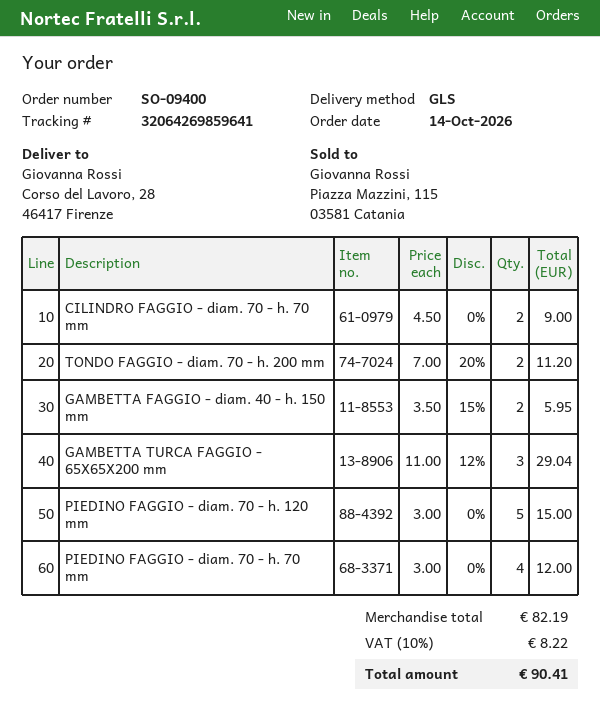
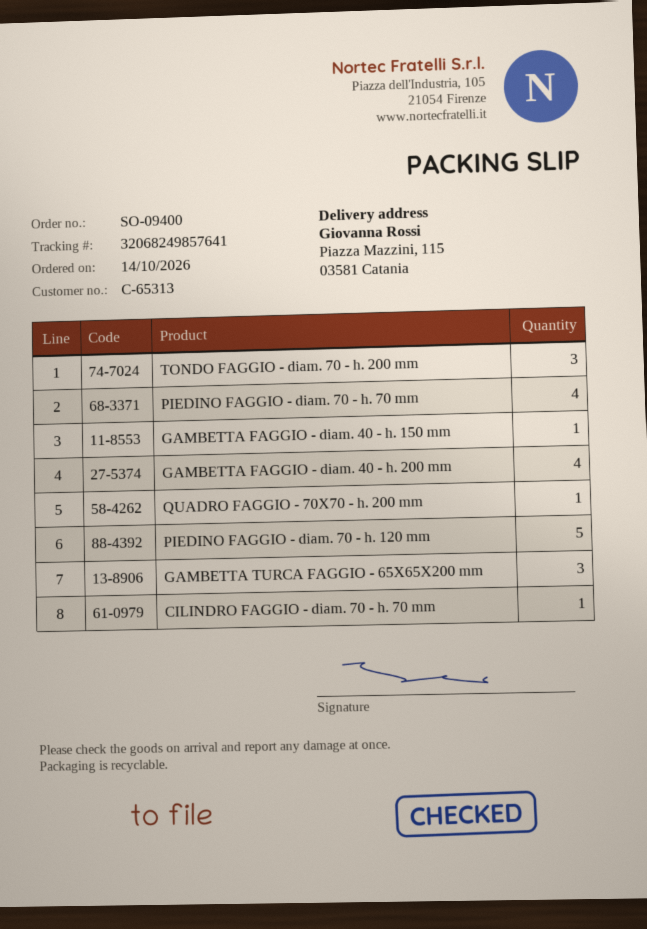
tracking number: 32064269859641 -> 32068249857641
ship to: Corso del Lavoro, 28, 46417 Firenze -> Piazza Mazzini, 115, 03581 Catania
CILINDRO FAGGIO - diam. 70 - h. 70 mm: 2 -> 1
TONDO FAGGIO - diam. 70 - h. 200 mm: 2 -> 3
GAMBETTA FAGGIO - diam. 40 - h. 150 mm: 2 -> 1
GAMBETTA FAGGIO - diam. 40 - h. 200 mm: none -> 4
QUADRO FAGGIO - 70X70 - h. 200 mm: none -> 1

